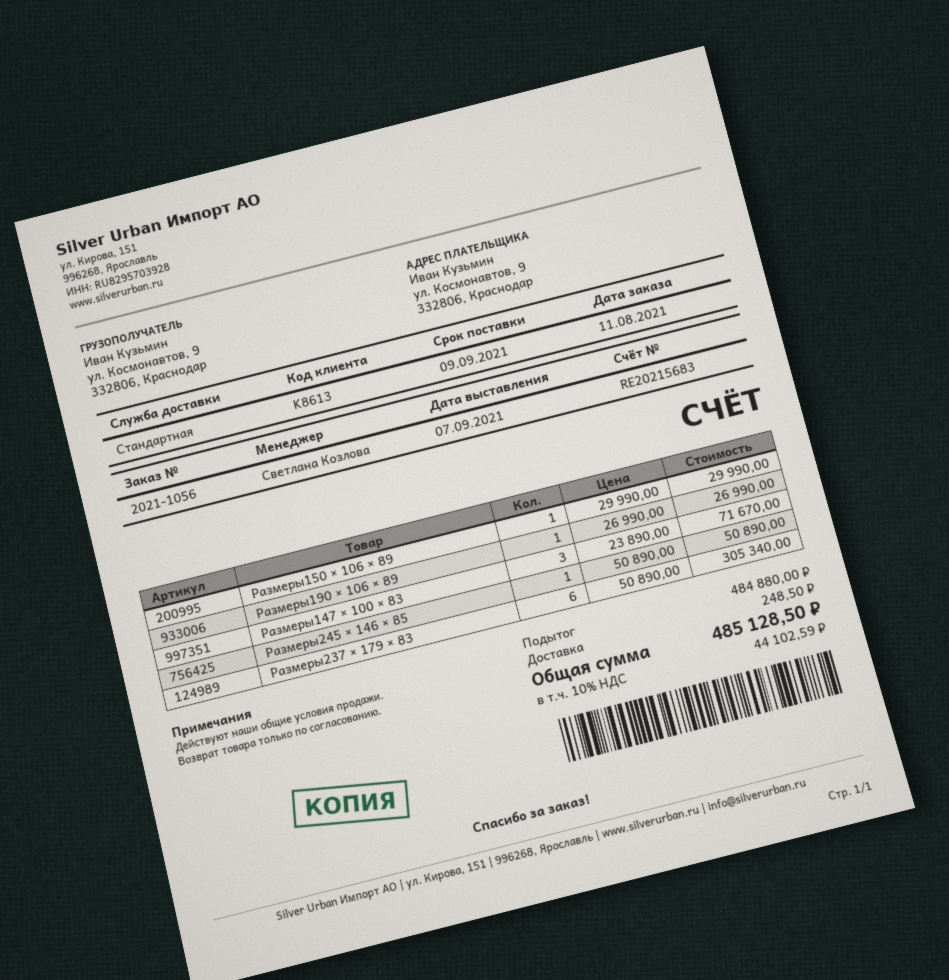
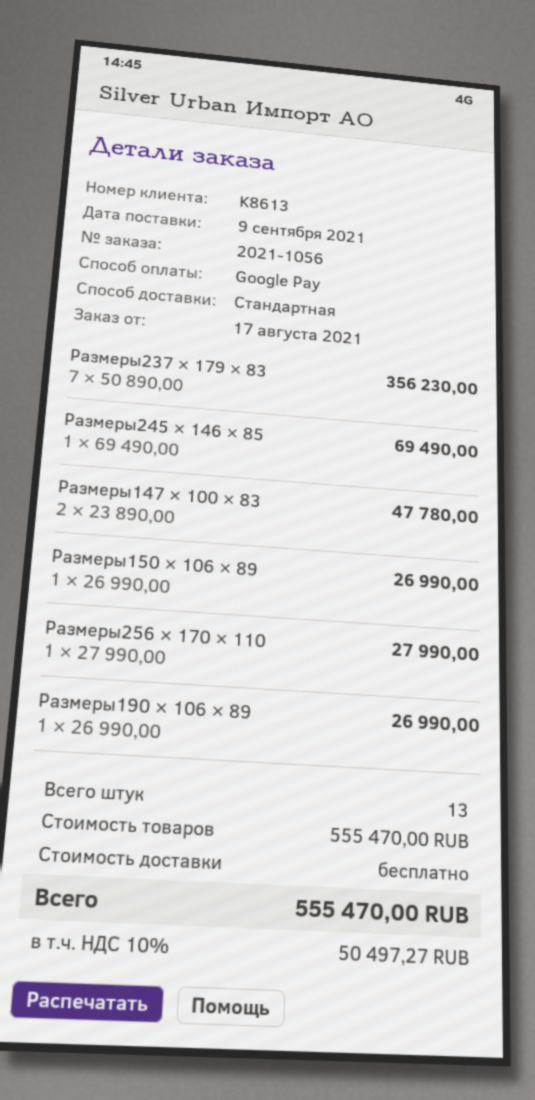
order date: 2021-08-11 -> 2021-08-17
Размеры150 × 106 × 89: 1 x 29990.00 = 29990.00 -> 1 x 26990.00 = 26990.00
Размеры147 × 100 × 83: 3 x 23890.00 = 71670.00 -> 2 x 23890.00 = 47780.00
Размеры245 × 146 × 85: 1 x 50890.00 = 50890.00 -> 1 x 69490.00 = 69490.00
Размеры237 × 179 × 83: 6 x 50890.00 = 305340.00 -> 7 x 50890.00 = 356230.00
Размеры256 × 170 × 110: none -> 1 x 27990.00 = 27990.00
subtotal: 484880.00 -> 555470.00
shipping: 248.50 -> 0.00
tax: 10% = 44102.59 -> 10% = 50497.27
total: 485128.50 -> 555470.00

